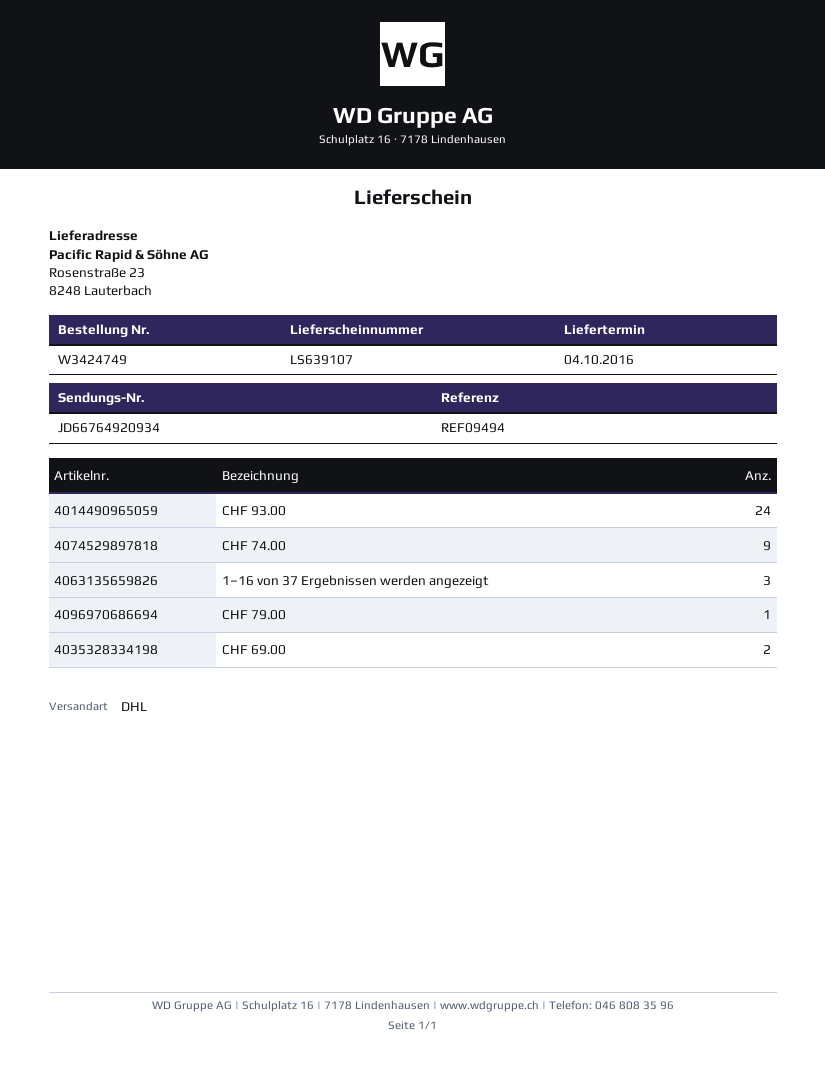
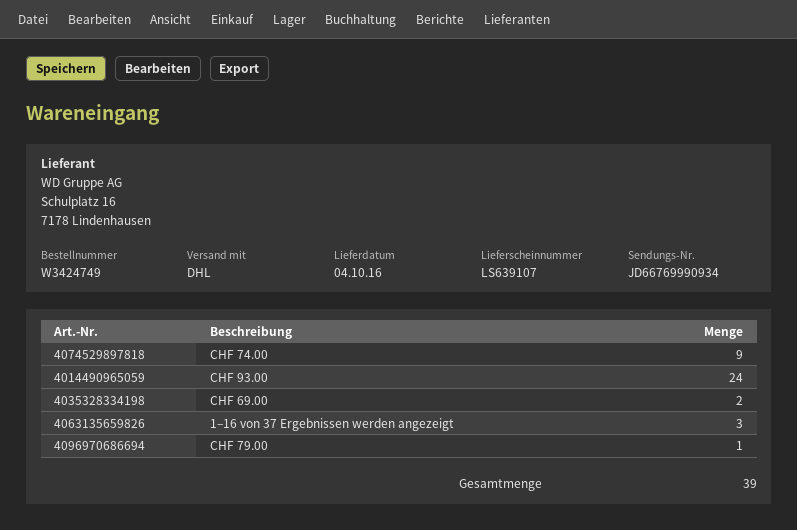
tracking number: JD66764920934 -> JD66769990934

